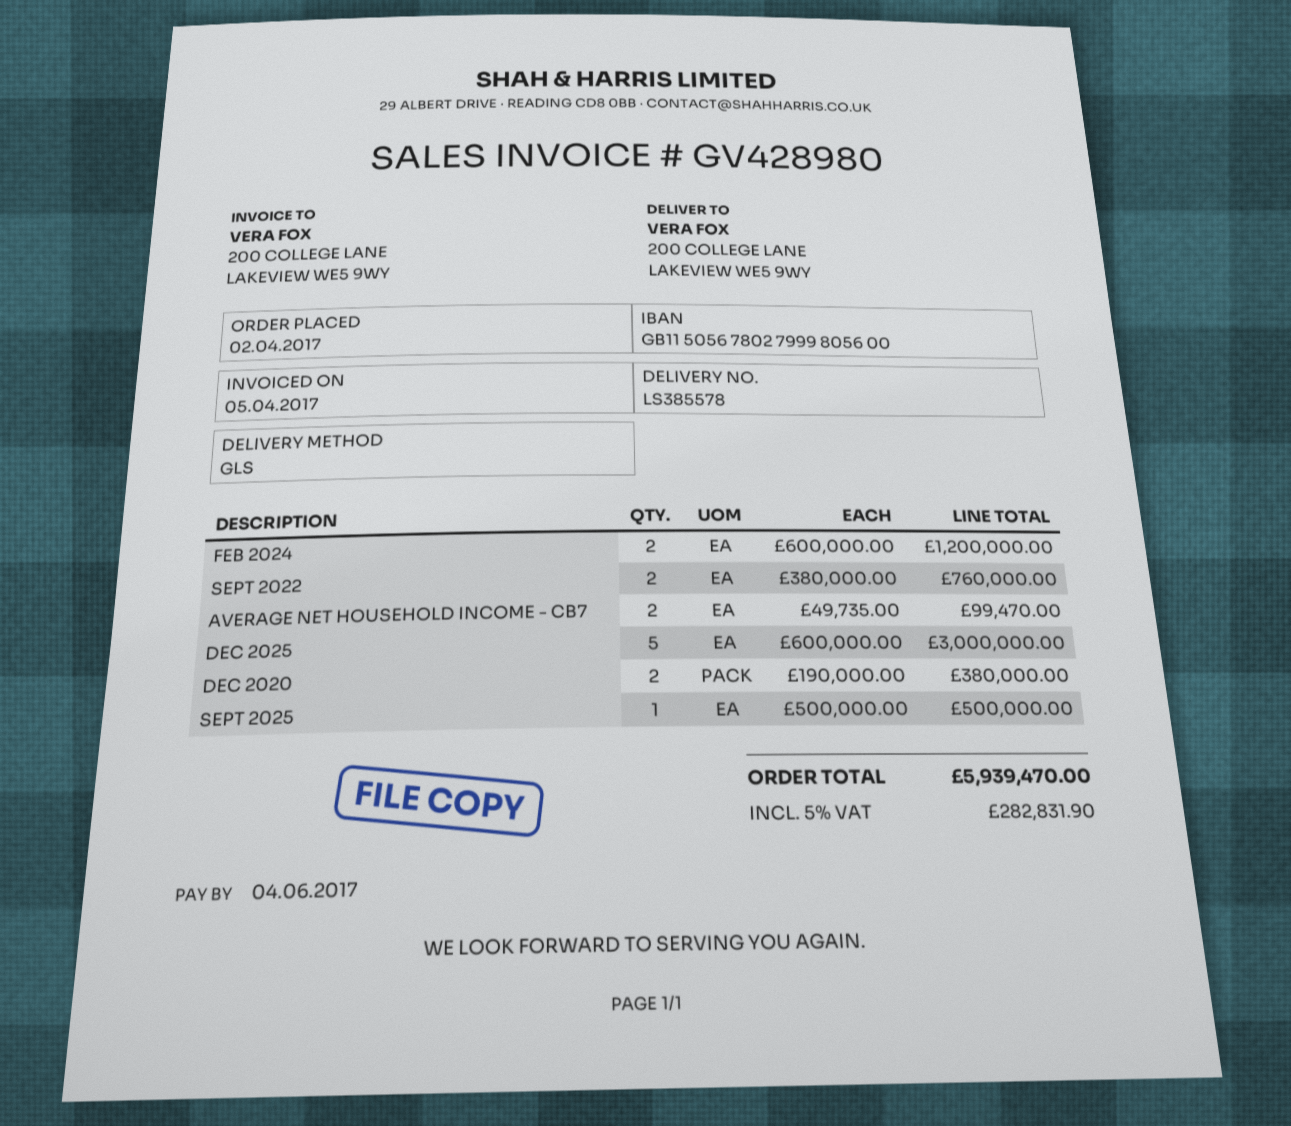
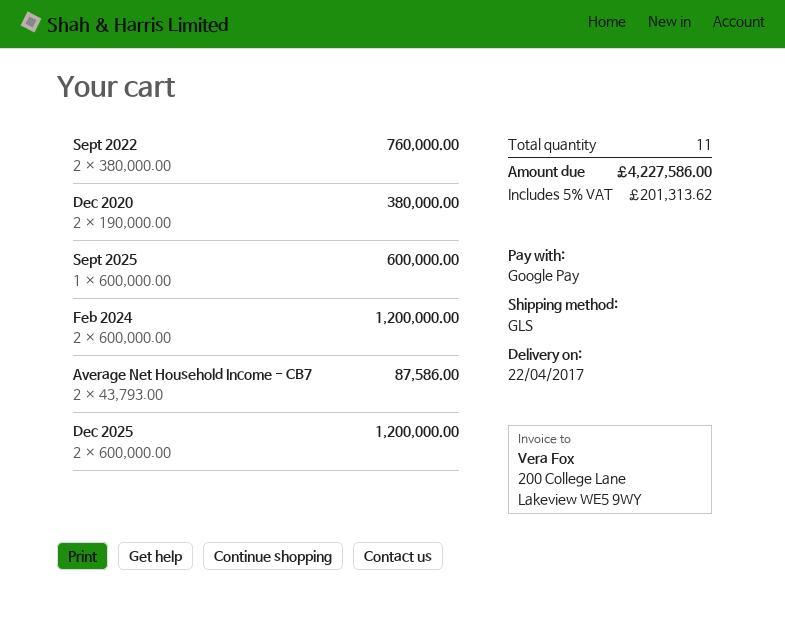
AVERAGE NET HOUSEHOLD INCOME - CB7: 2 x 49735.00 = 99470.00 -> 2 x 43793.00 = 87586.00
DEC 2025: 5 x 600000.00 = 3000000.00 -> 2 x 600000.00 = 1200000.00
SEPT 2025: 1 x 500000.00 = 500000.00 -> 1 x 600000.00 = 600000.00
tax: 5% = 282831.90 -> 5% = 201313.62
total: 5939470.00 -> 4227586.00

